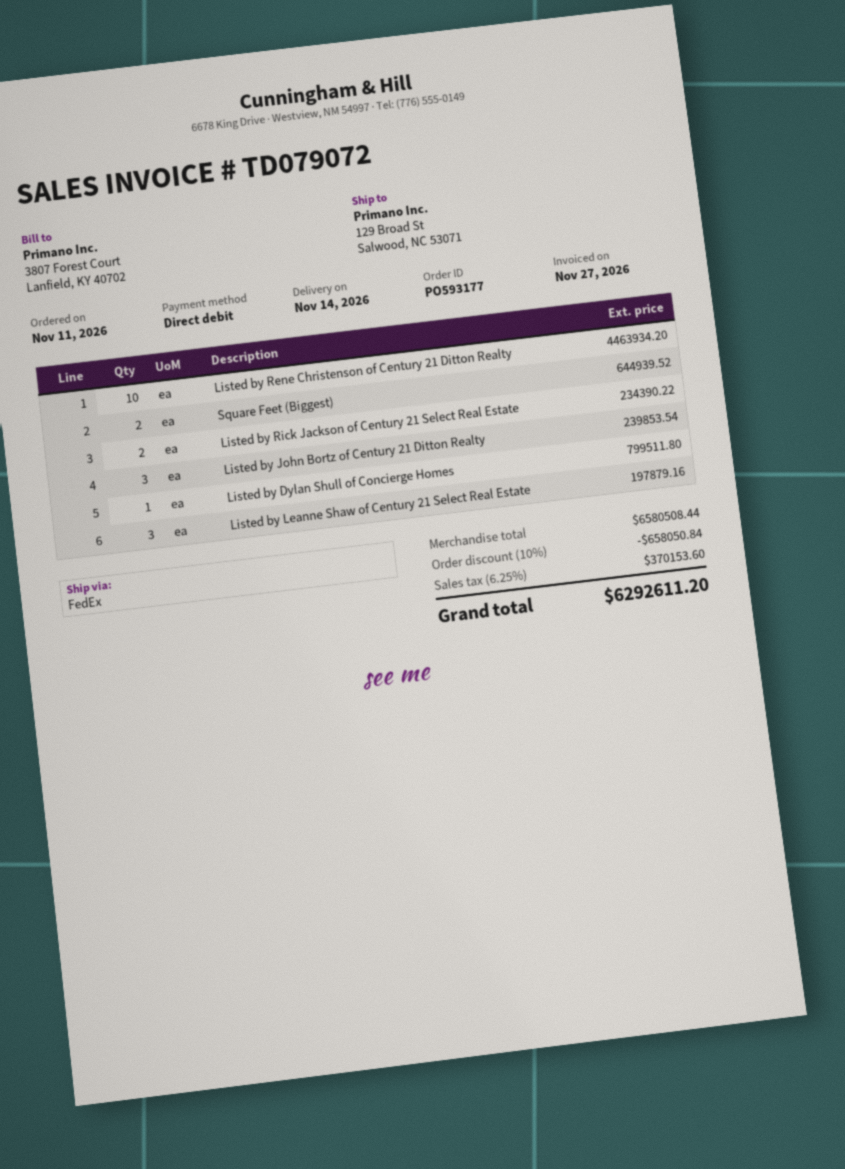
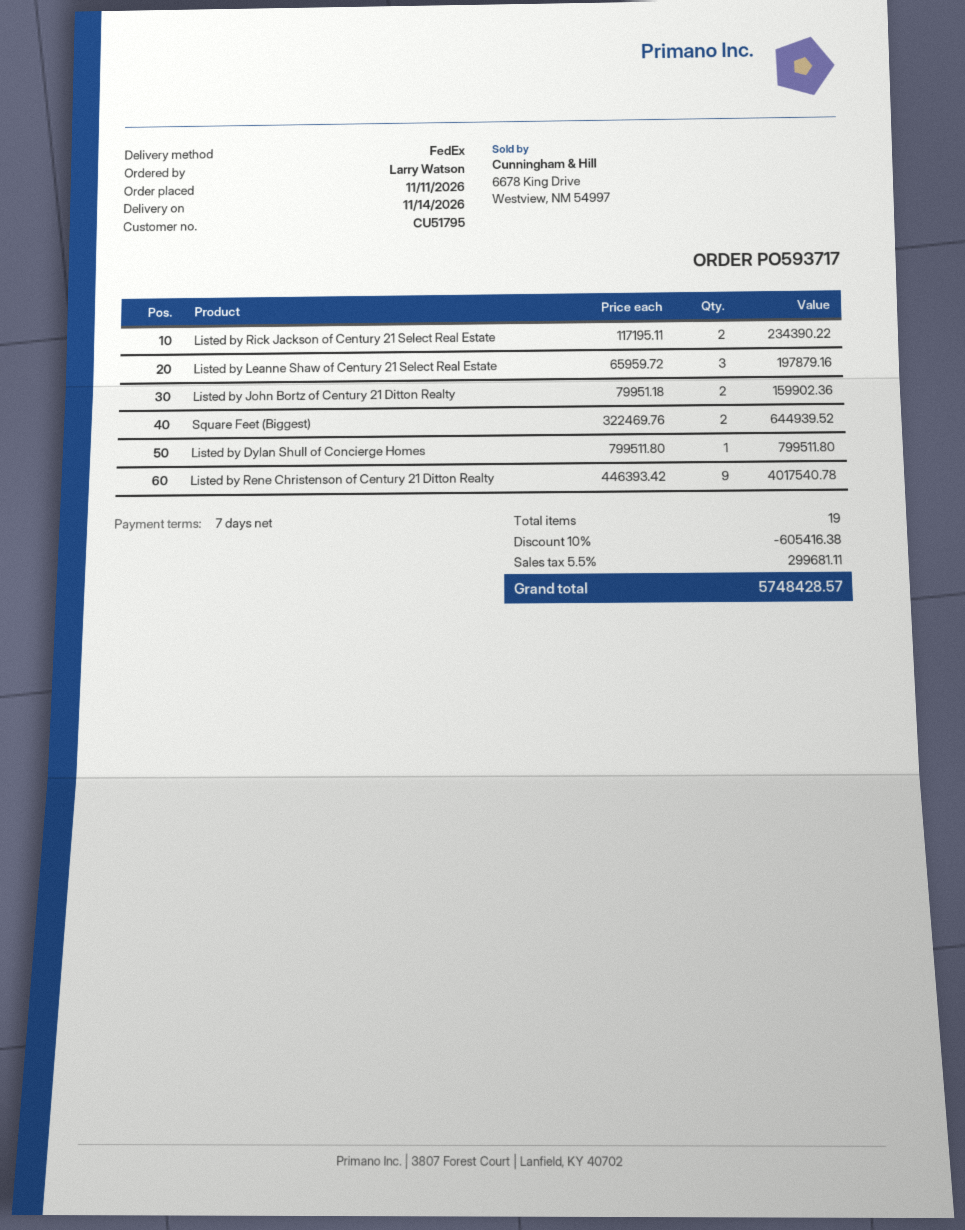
order number: PO593177 -> PO593717
Listed by Rene Christenson of Century 21 Ditton Realty: 10 for 4463934.20 -> 9 for 4017540.78
Listed by John Bortz of Century 21 Ditton Realty: 3 for 239853.54 -> 2 for 159902.36
discount: 10% = 658050.84 -> 10% = 605416.38
tax: 6.25% = 370153.60 -> 5.5% = 299681.11
total: 6292611.20 -> 5748428.57

